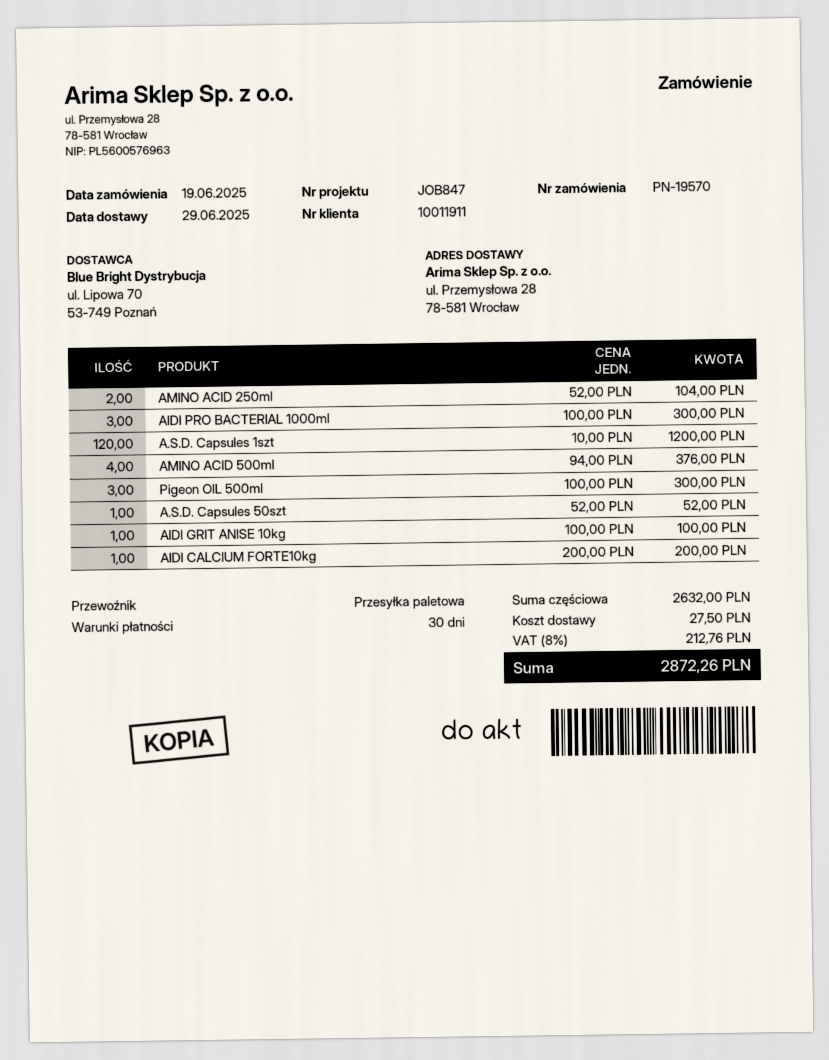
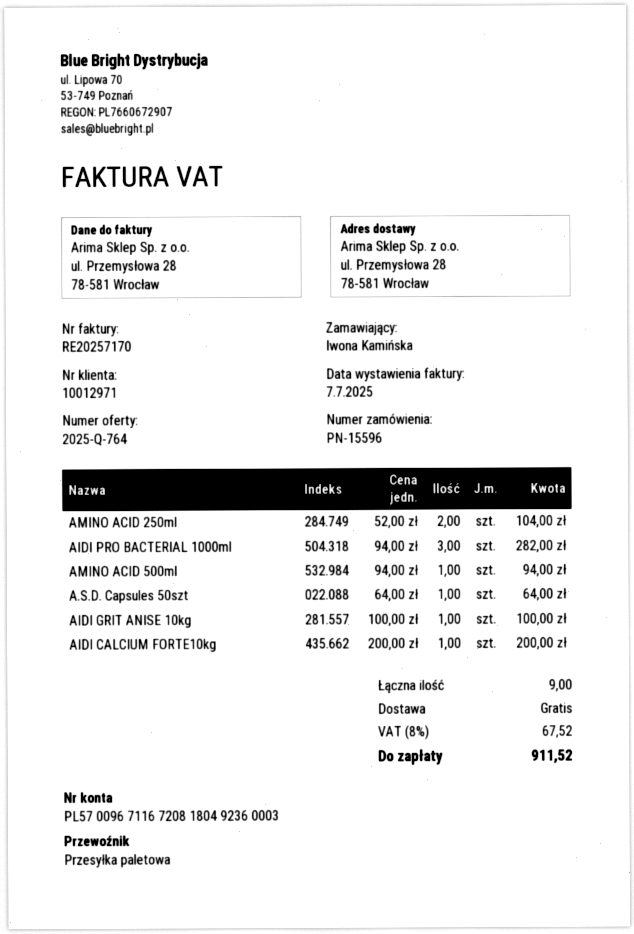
order number: PN-19570 -> PN-15596
customer number: 10011911 -> 10012971
AIDI PRO BACTERIAL 1000ml: 3 x 100.00 = 300.00 -> 3 x 94.00 = 282.00
A.S.D. Capsules 1szt: 120 x 10.00 = 1200.00 -> none
AMINO ACID 500ml: 4 x 94.00 = 376.00 -> 1 x 94.00 = 94.00
Pigeon OIL 500ml: 3 x 100.00 = 300.00 -> none
A.S.D. Capsules 50szt: 1 x 52.00 = 52.00 -> 1 x 64.00 = 64.00
shipping: 27.50 -> 0.00
tax: 8% = 212.76 -> 8% = 67.52
total: 2872.26 -> 911.52

